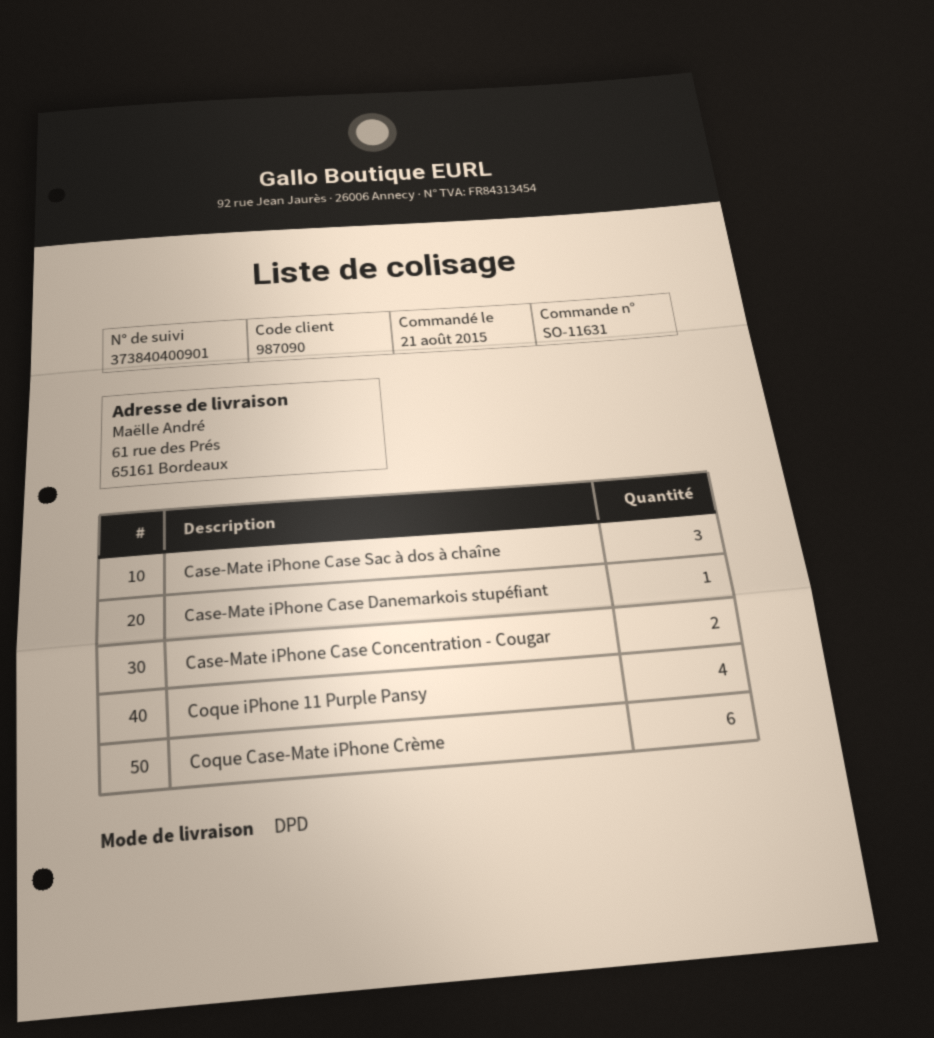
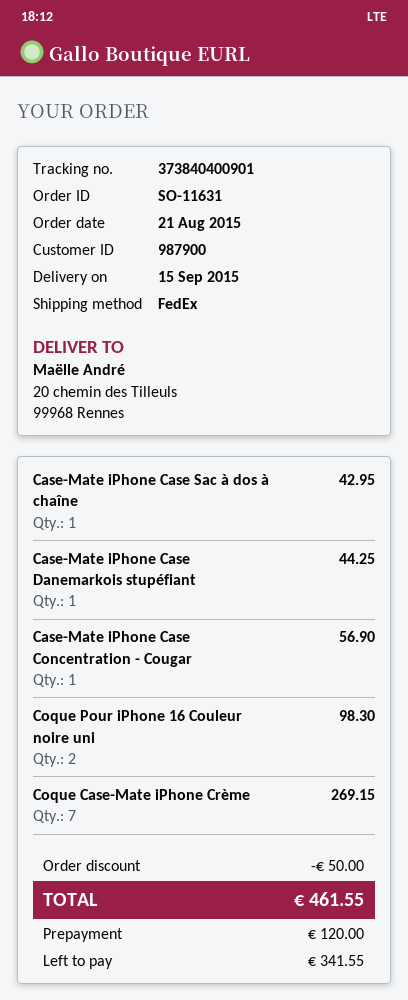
customer number: 987090 -> 987900
shipping method: DPD -> FedEx
ship to: 61 rue des Prés, 65161 Bordeaux -> 20 chemin des Tilleuls, 99968 Rennes
Case-Mate iPhone Case Sac à dos à chaîne: 3 -> 1
Case-Mate iPhone Case Concentration - Cougar: 2 -> 1
Coque iPhone 11 Purple Pansy: 4 -> none
Coque Case-Mate iPhone Crème: 6 -> 7
Coque Pour iPhone 16 Couleur noire uni: none -> 2

